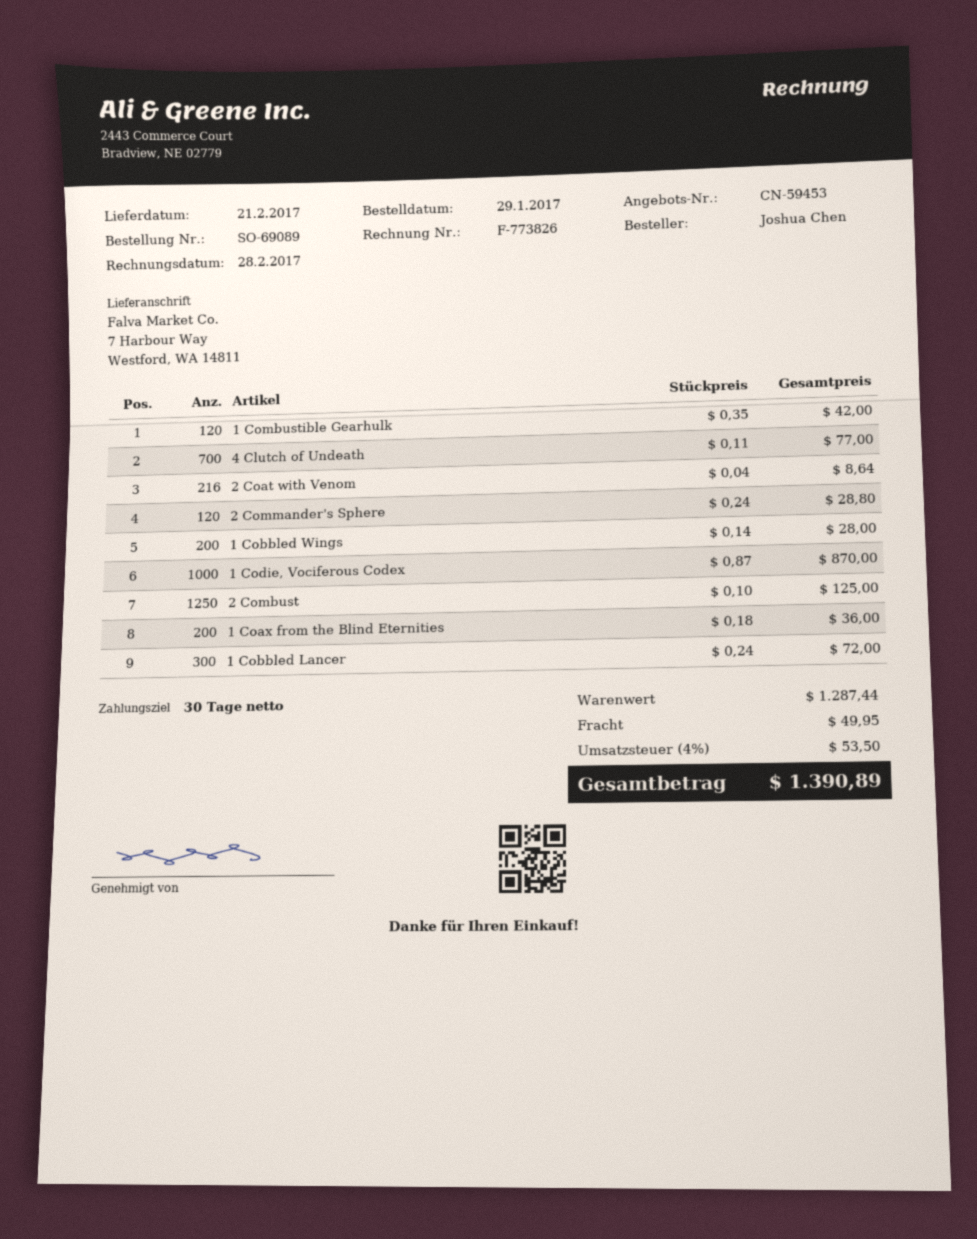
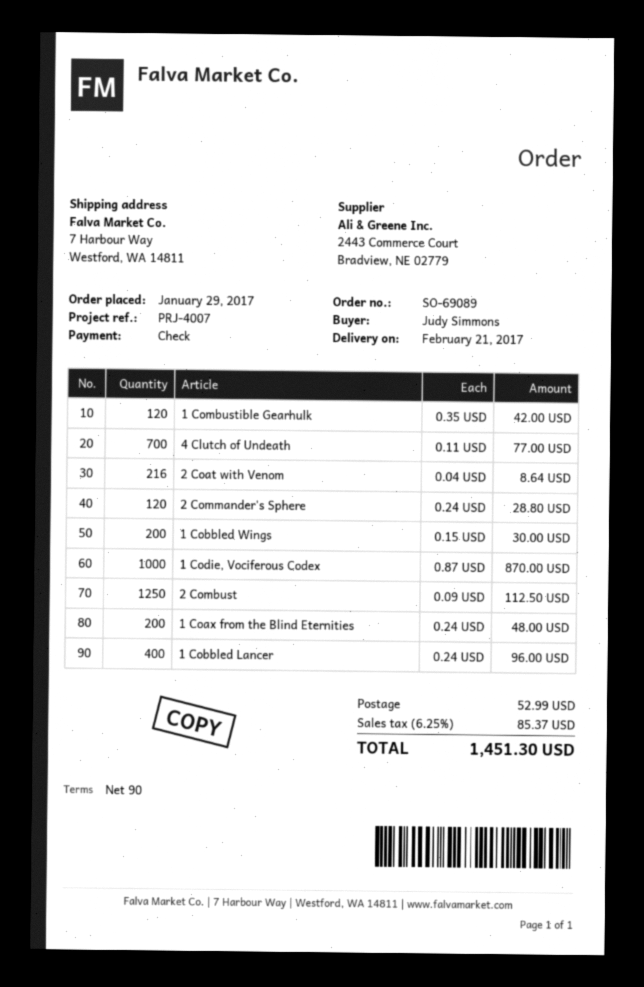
payment terms: 30 days -> 90 days
ordered by: Joshua Chen -> Judy Simmons
1 Cobbled Wings: 200 x 0.14 = 28.00 -> 200 x 0.15 = 30.00
2 Combust: 1250 x 0.10 = 125.00 -> 1250 x 0.09 = 112.50
1 Coax from the Blind Eternities: 200 x 0.18 = 36.00 -> 200 x 0.24 = 48.00
1 Cobbled Lancer: 300 x 0.24 = 72.00 -> 400 x 0.24 = 96.00
shipping: 49.95 -> 52.99
tax: 4% = 53.50 -> 6.25% = 85.37
total: 1390.89 -> 1451.30

